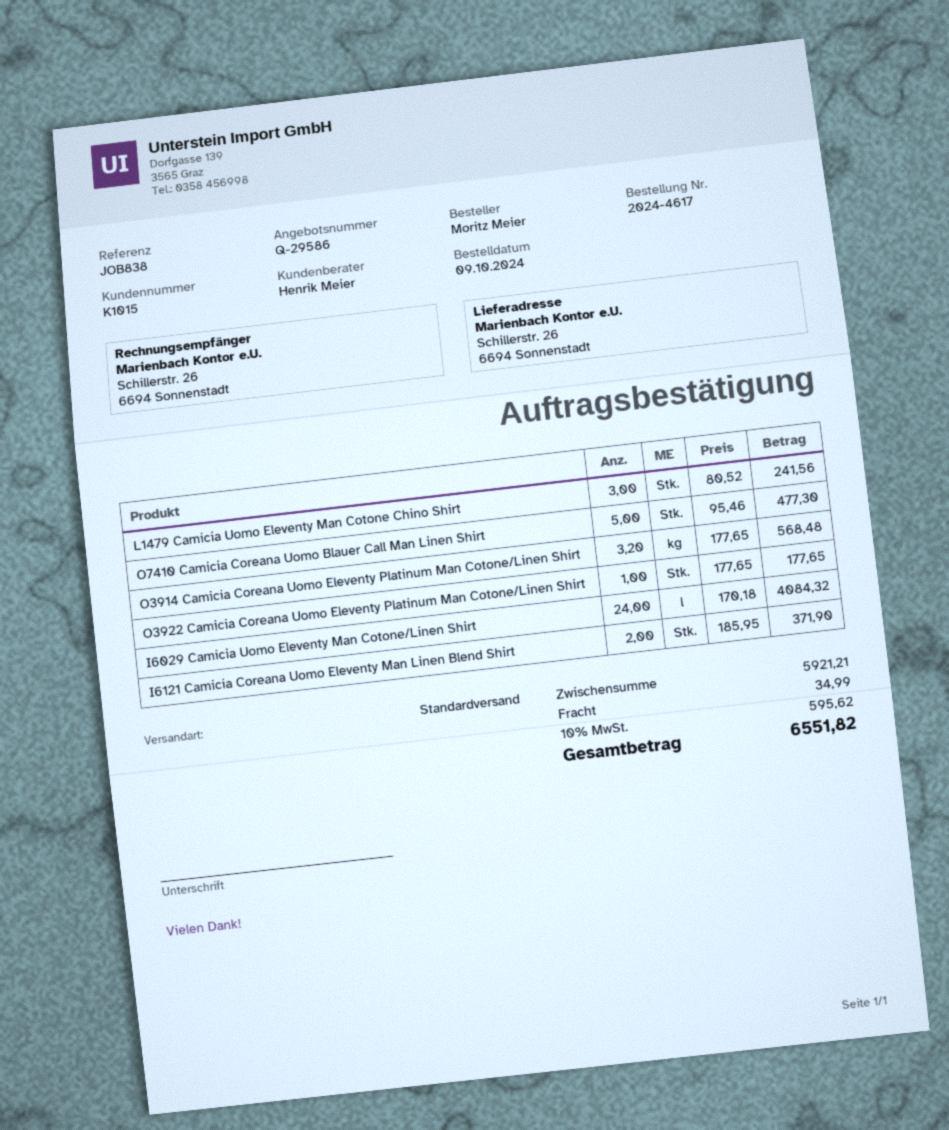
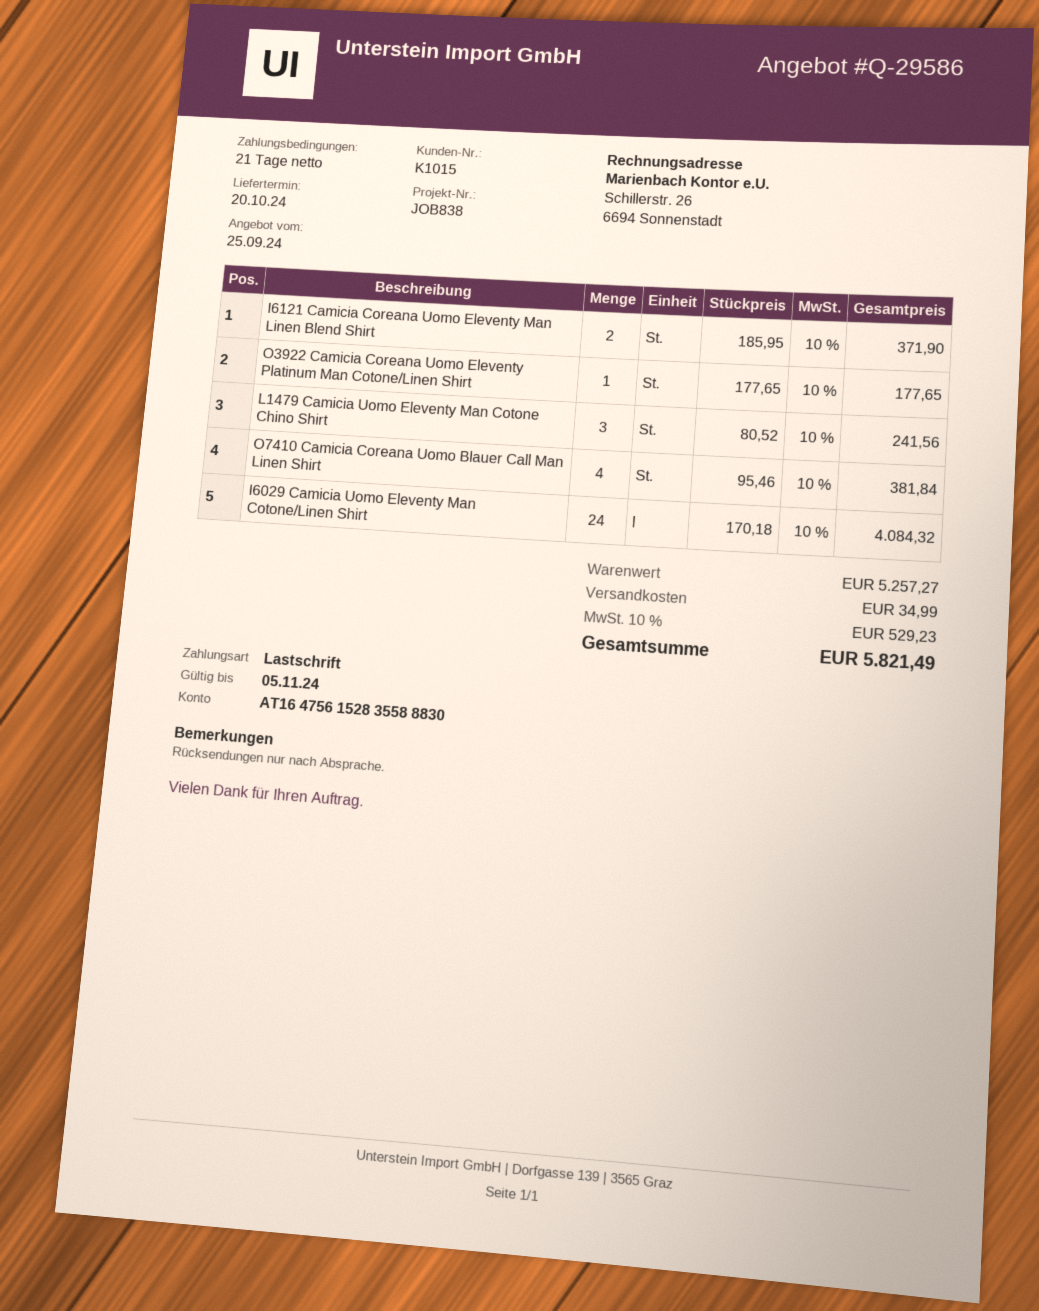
O7410 Camicia Coreana Uomo Blauer Call Man Linen Shirt: 5 x 95.46 = 477.30 -> 4 x 95.46 = 381.84
O3914 Camicia Coreana Uomo Eleventy Platinum Man Cotone/Linen Shirt: 3.2 x 177.65 = 568.48 -> none
subtotal: 5921.21 -> 5257.27
tax: 10% = 595.62 -> 10% = 529.23
total: 6551.82 -> 5821.49

